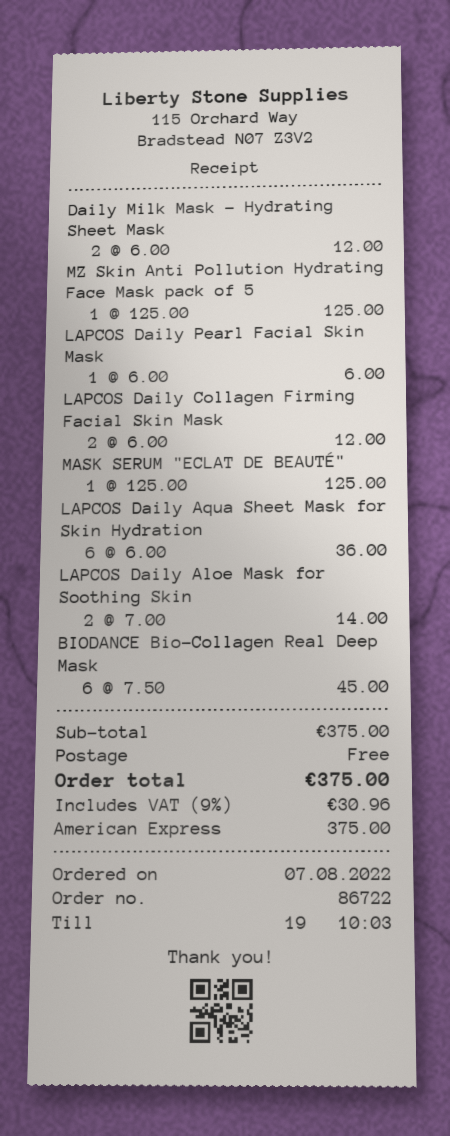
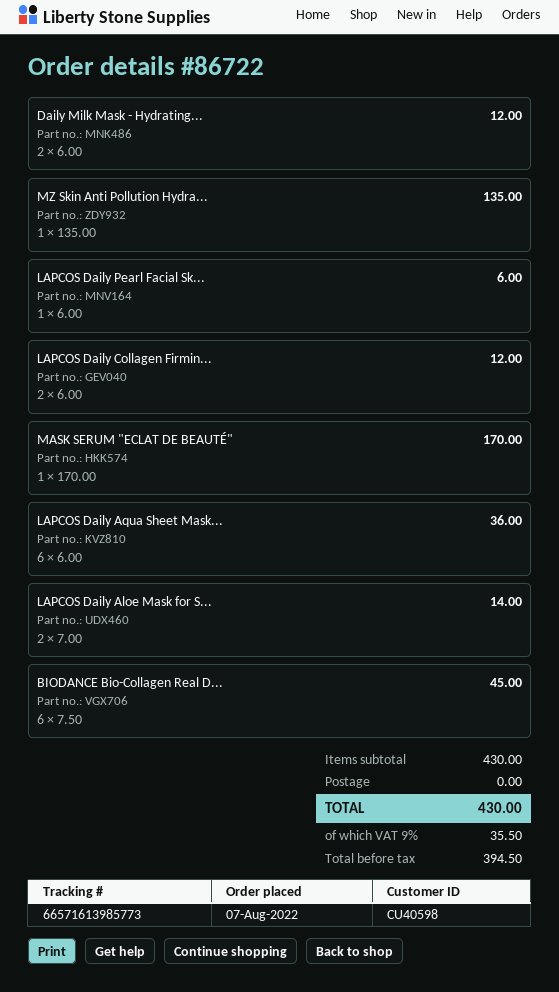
MZ Skin Anti Pollution Hydrating Face Mask pack of 5: 1 x 125.00 = 125.00 -> 1 x 135.00 = 135.00
MASK SERUM "ECLAT DE BEAUTÉ": 1 x 125.00 = 125.00 -> 1 x 170.00 = 170.00
subtotal: 375.00 -> 430.00
tax: 9% = 30.96 -> 9% = 35.50
total: 375.00 -> 430.00

